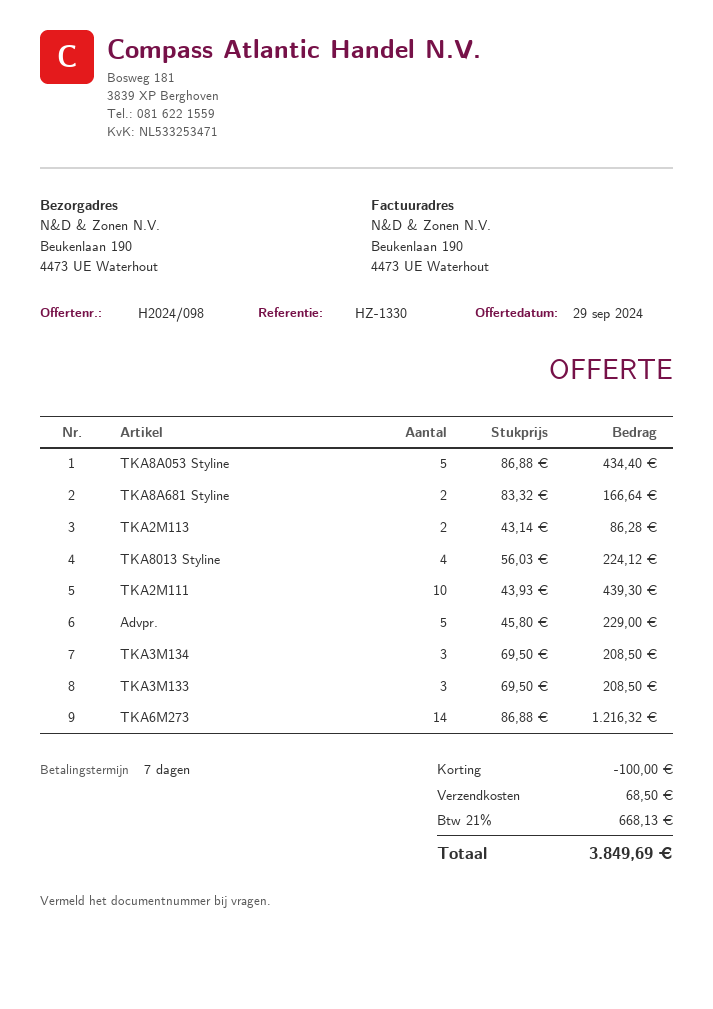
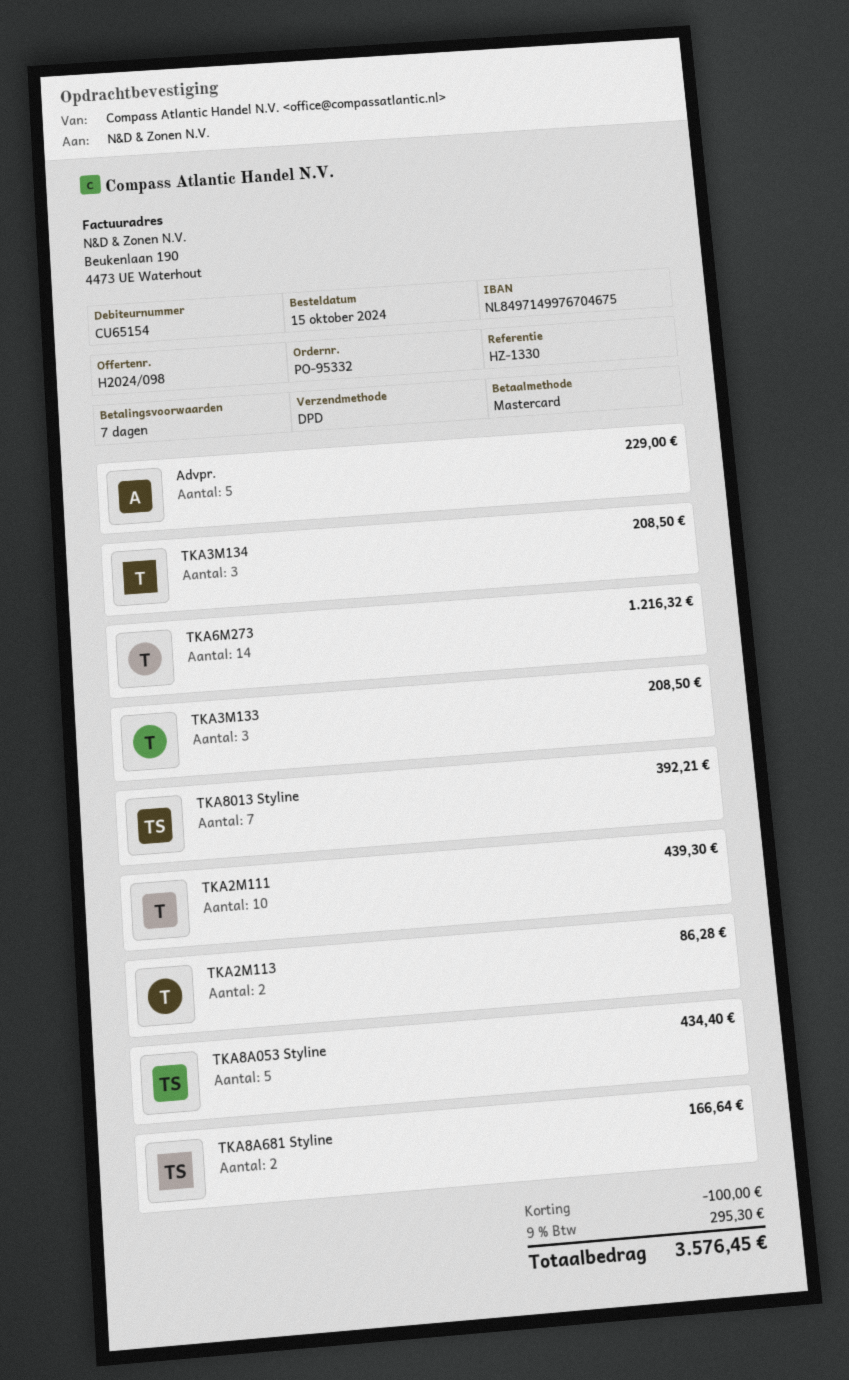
TKA8013 Styline: 4 for 224.12 -> 7 for 392.21
shipping: 68.50 -> none
tax: 21% = 668.13 -> 9% = 295.30
total: 3849.69 -> 3576.45

